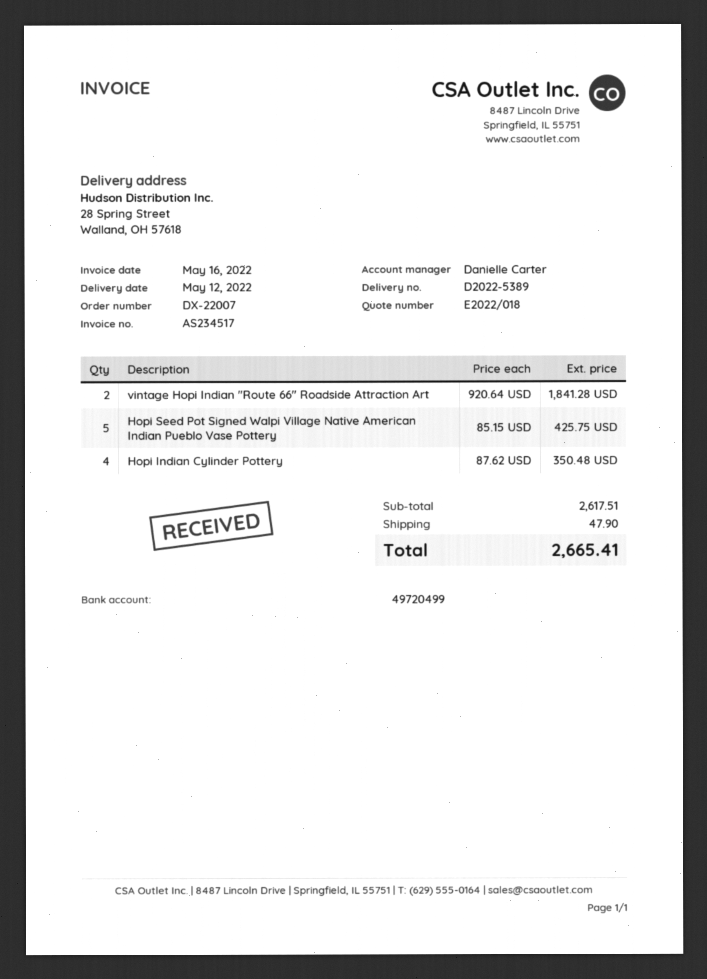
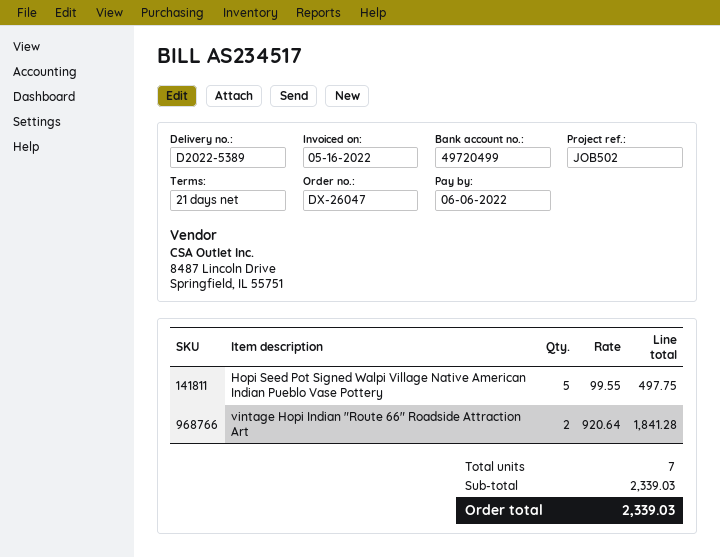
order number: DX-22007 -> DX-26047
Hopi Seed Pot Signed Walpi Village Native American Indian Pueblo Vase Pottery: 5 x 85.15 = 425.75 -> 5 x 99.55 = 497.75
Hopi Indian Cylinder Pottery: 4 x 87.62 = 350.48 -> none
subtotal: 2617.51 -> 2339.03
shipping: 47.90 -> none
total: 2665.41 -> 2339.03

